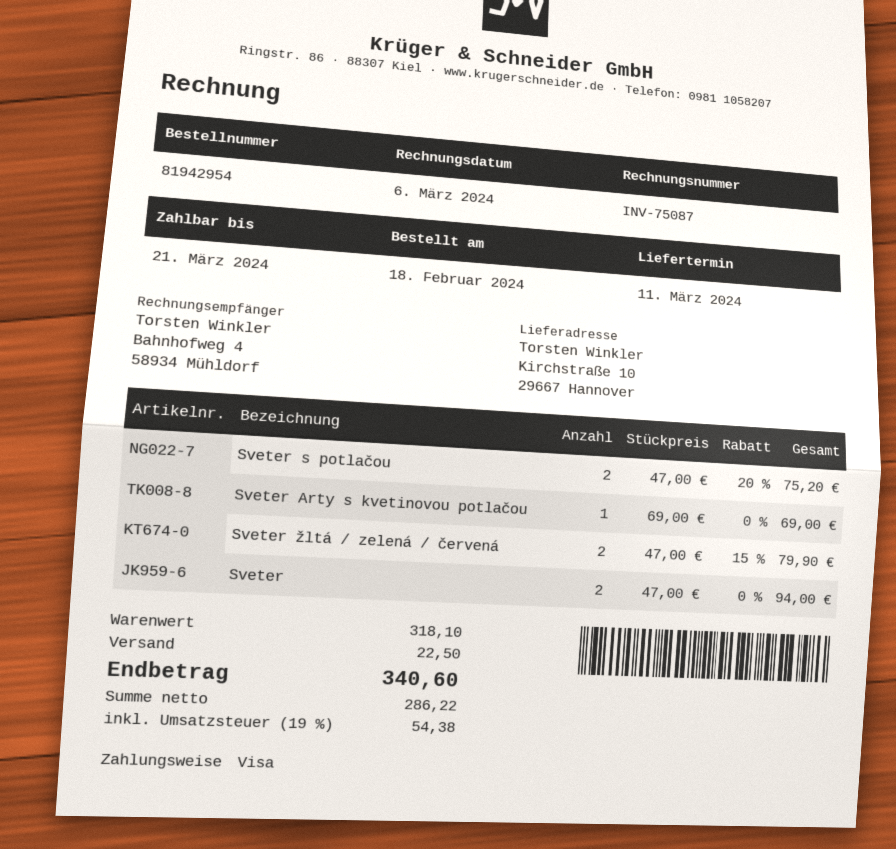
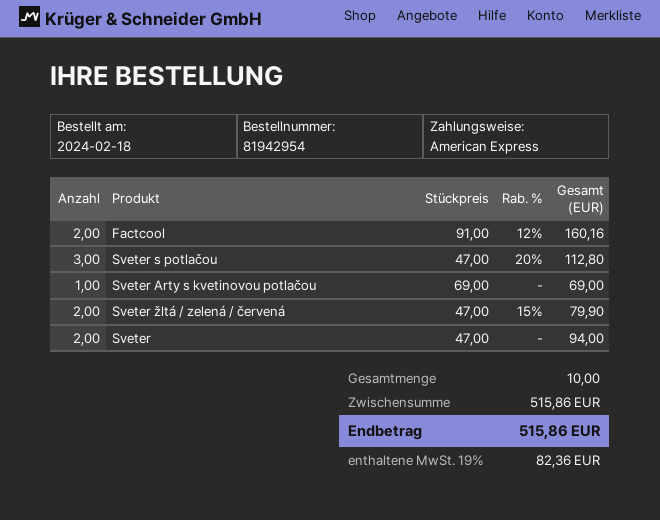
payment method: Visa -> American Express
Sveter s potlačou: 2 x 47.00 - 20% = 75.20 -> 3 x 47.00 - 20% = 112.80
Factcool: none -> 2 x 91.00 - 12% = 160.16
subtotal: 318.10 -> 515.86
shipping: 22.50 -> none
tax: 19% = 54.38 -> 19% = 82.36
total: 340.60 -> 515.86

